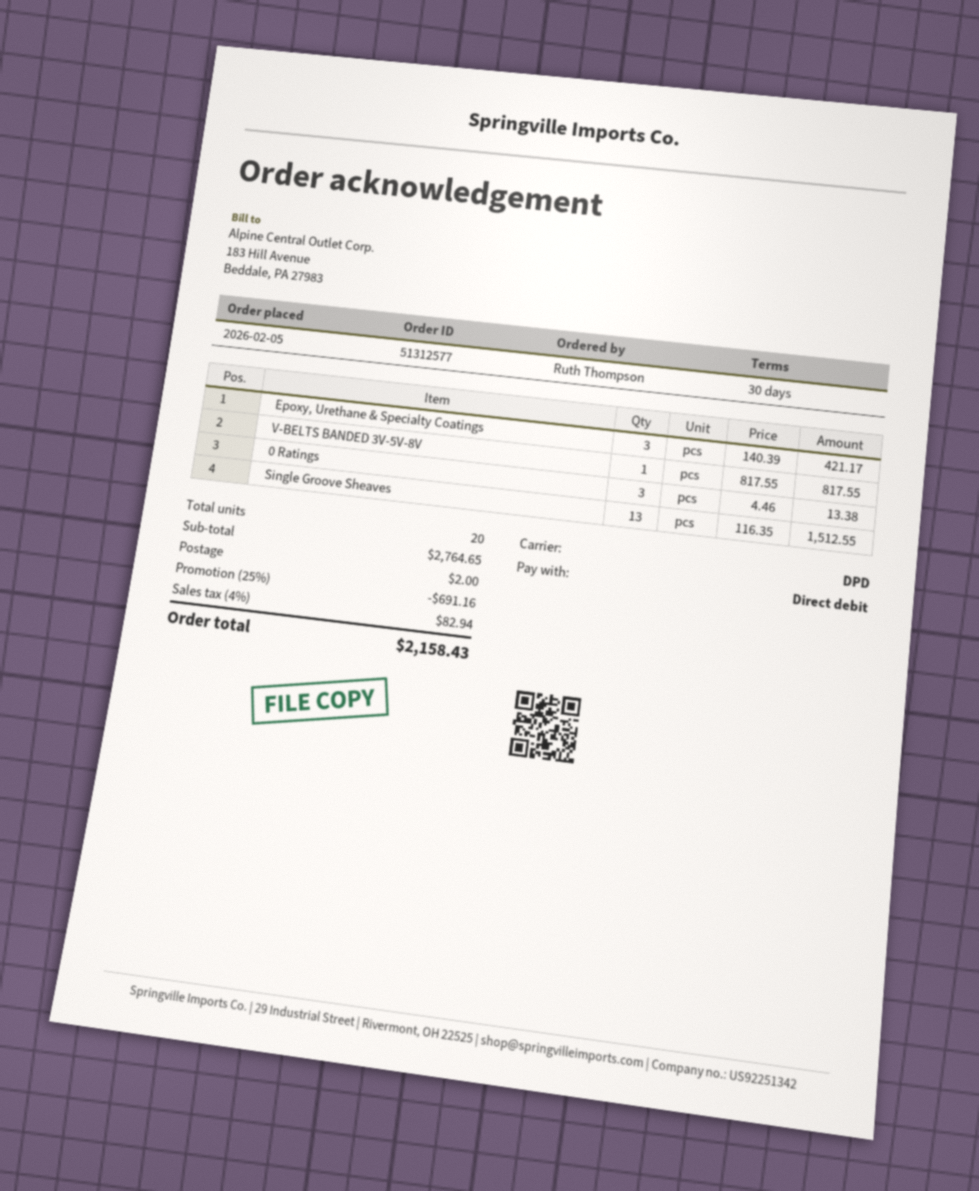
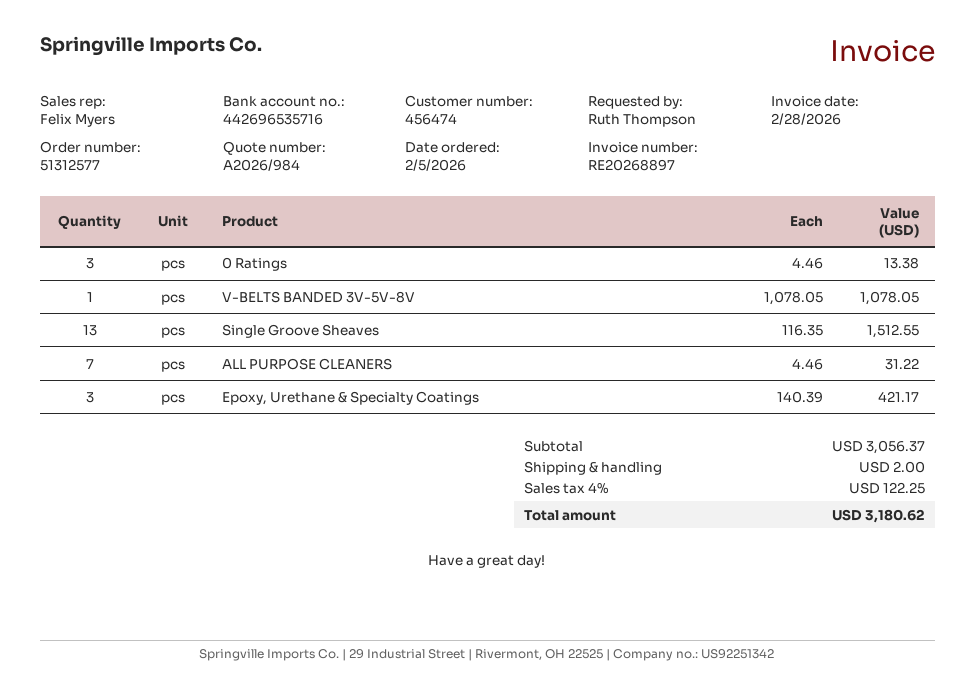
V-BELTS BANDED 3V-5V-8V: 1 x 817.55 = 817.55 -> 1 x 1078.05 = 1078.05
ALL PURPOSE CLEANERS: none -> 7 x 4.46 = 31.22
subtotal: 2764.65 -> 3056.37
discount: 25% = 691.16 -> none
tax: 4% = 82.94 -> 4% = 122.25
total: 2158.43 -> 3180.62

